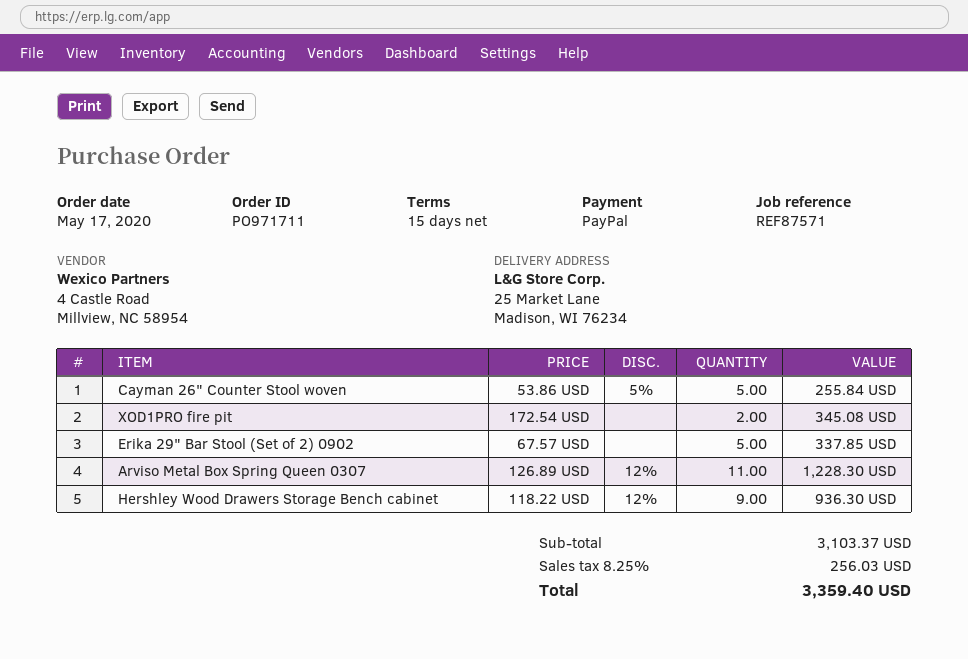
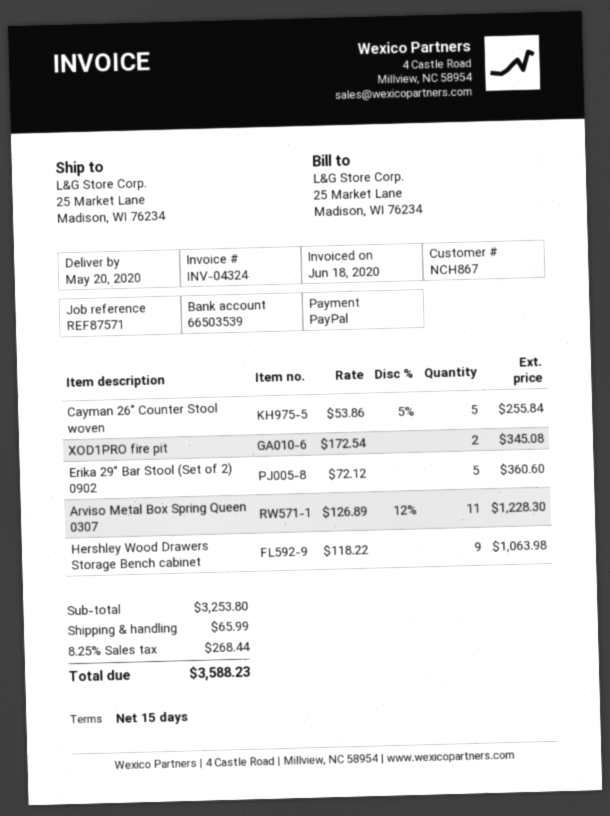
Erika 29" Bar Stool (Set of 2) 0902: 5 x 67.57 = 337.85 -> 5 x 72.12 = 360.60
Hershley Wood Drawers Storage Bench cabinet: 9 x 118.22 - 12% = 936.30 -> 9 x 118.22 = 1063.98
subtotal: 3103.37 -> 3253.80
shipping: none -> 65.99
tax: 8.25% = 256.03 -> 8.25% = 268.44
total: 3359.40 -> 3588.23

